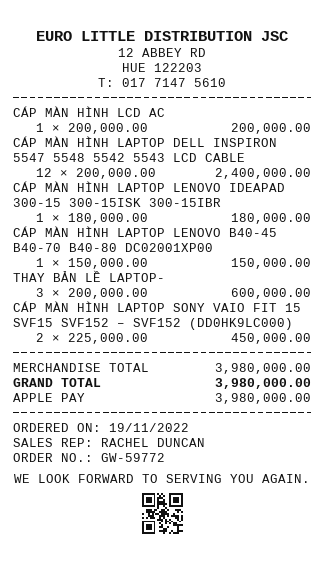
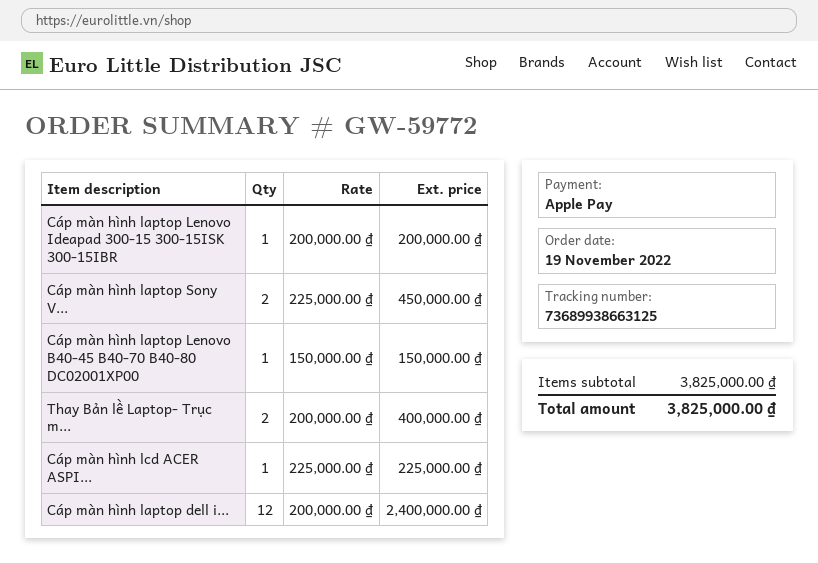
CÁP MÀN HÌNH LCD AC: 1 x 200000.00 = 200000.00 -> 1 x 225000.00 = 225000.00
CÁP MÀN HÌNH LAPTOP LENOVO IDEAPAD 300-15 300-15ISK 300-15IBR: 1 x 180000.00 = 180000.00 -> 1 x 200000.00 = 200000.00
THAY BẢN LỀ LAPTOP-: 3 x 200000.00 = 600000.00 -> 2 x 200000.00 = 400000.00
subtotal: 3980000.00 -> 3825000.00
total: 3980000.00 -> 3825000.00

